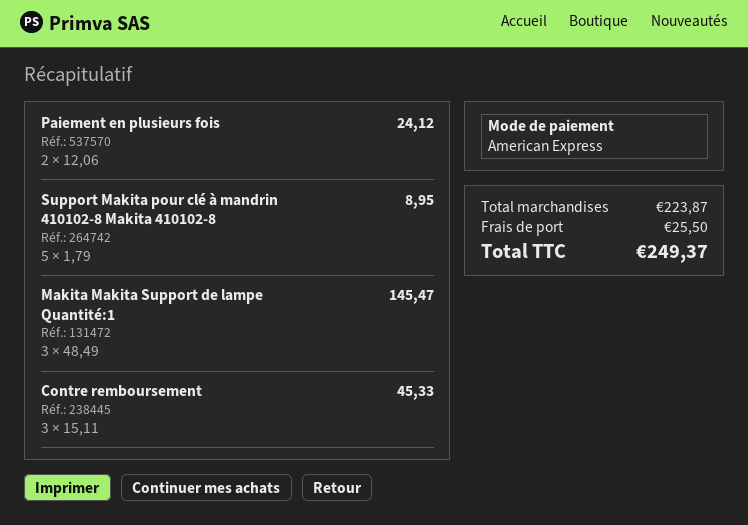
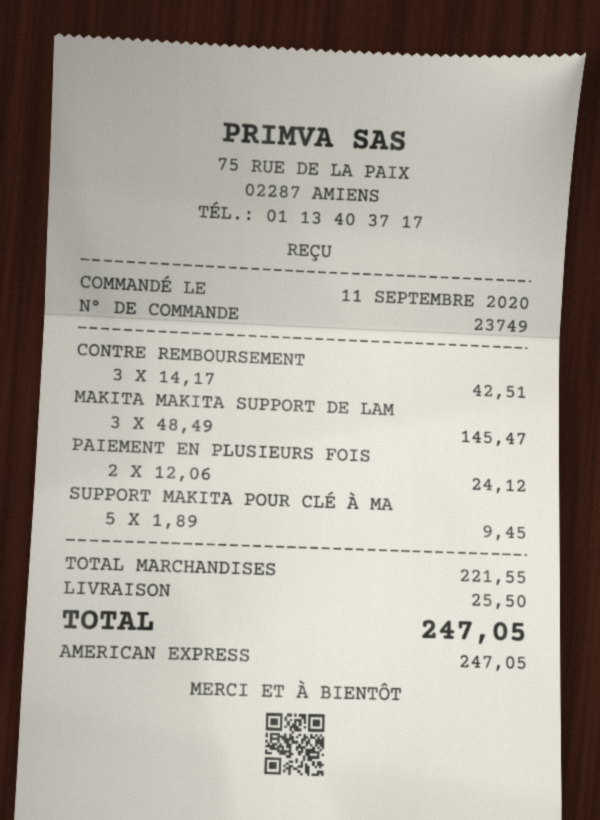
Support Makita pour clé à mandrin 410102-8 Makita 410102-8: 5 x 1.79 = 8.95 -> 5 x 1.89 = 9.45
Contre remboursement: 3 x 15.11 = 45.33 -> 3 x 14.17 = 42.51
subtotal: 223.87 -> 221.55
total: 249.37 -> 247.05

